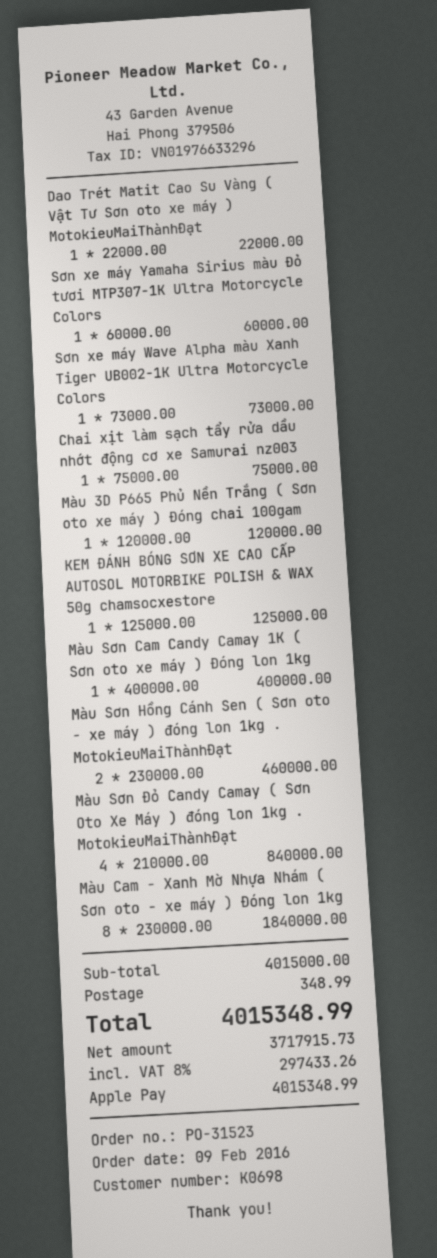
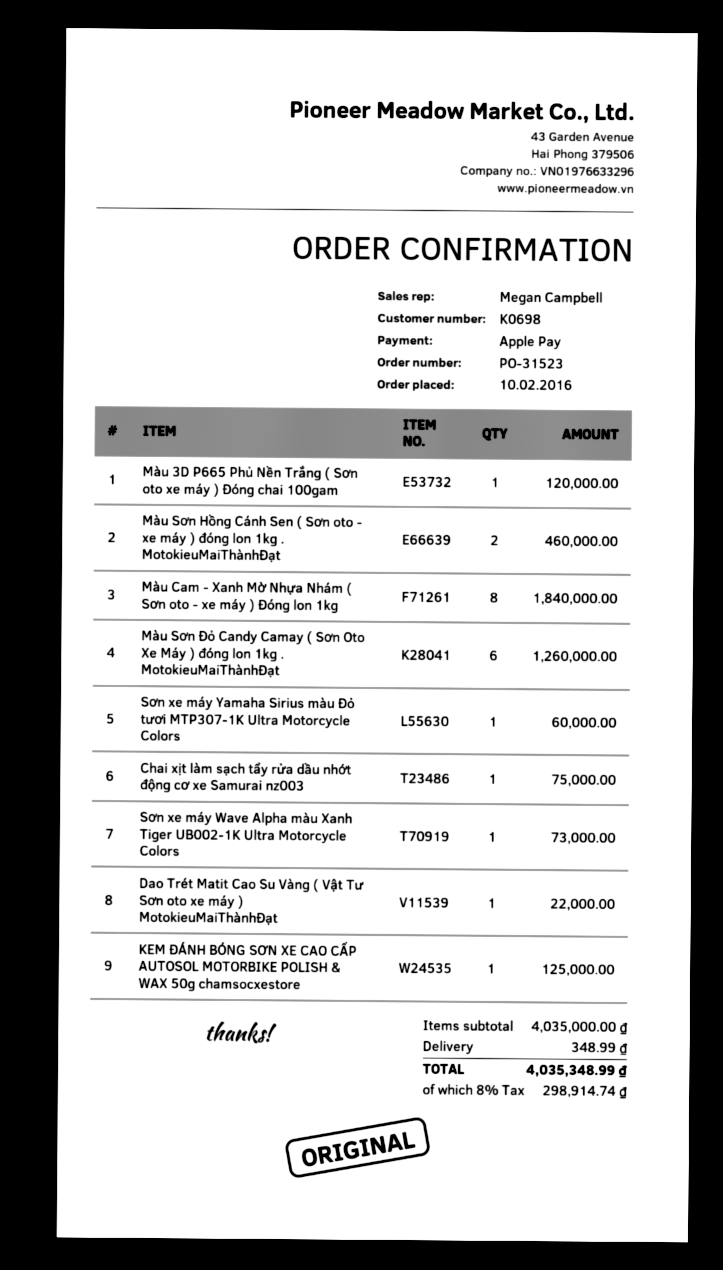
order date: 2016-02-09 -> 2016-02-10
Màu Sơn Cam Candy Camay 1K ( Sơn oto xe máy ) Đóng lon 1kg: 1 for 400000.00 -> none
Màu Sơn Đỏ Candy Camay ( Sơn Oto Xe Máy ) đóng lon 1kg . MotokieuMaiThànhĐạt: 4 for 840000.00 -> 6 for 1260000.00
subtotal: 4015000.00 -> 4035000.00
tax: 8% = 297433.26 -> 8% = 298914.74
total: 4015348.99 -> 4035348.99

